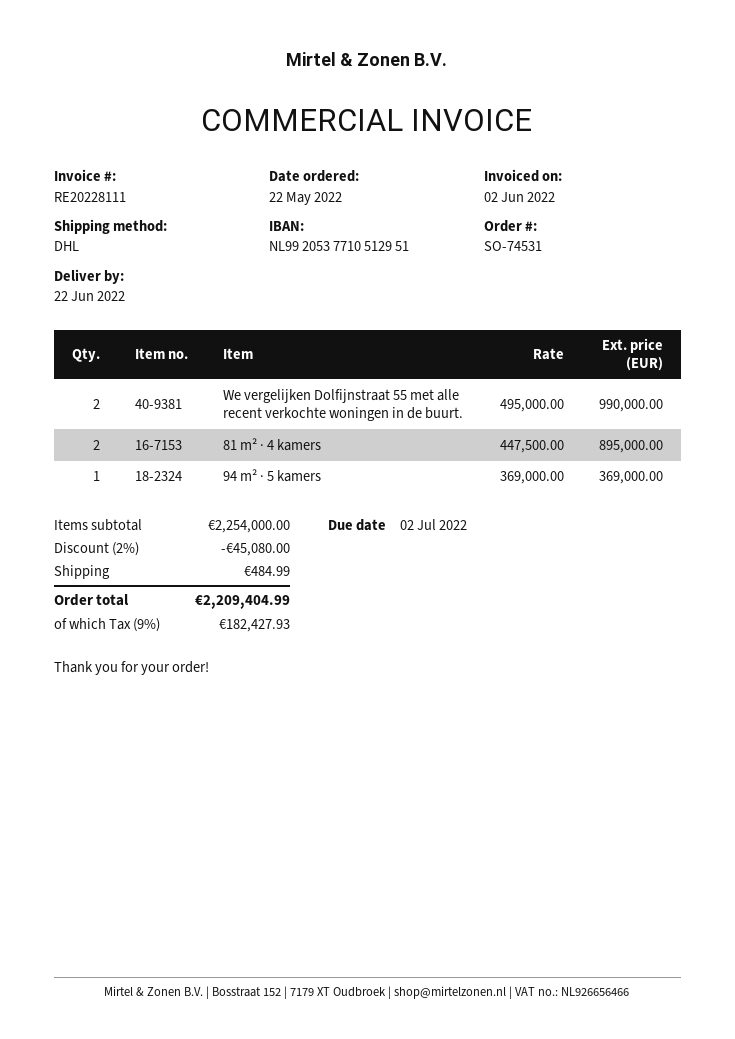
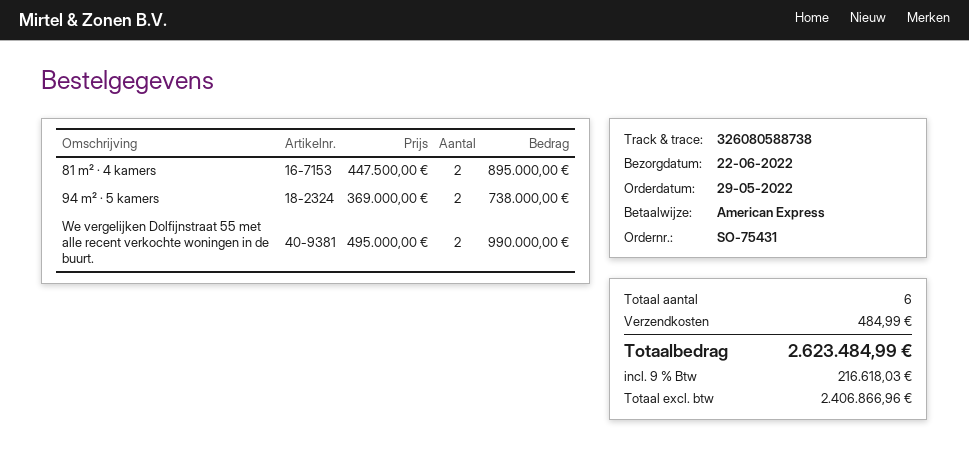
order number: SO-74531 -> SO-75431
order date: 2022-05-22 -> 2022-05-29
94 m² · 5 kamers: 1 x 369000.00 = 369000.00 -> 2 x 369000.00 = 738000.00
discount: 2% = 45080.00 -> none
tax: 9% = 182427.93 -> 9% = 216618.03
total: 2209404.99 -> 2623484.99

